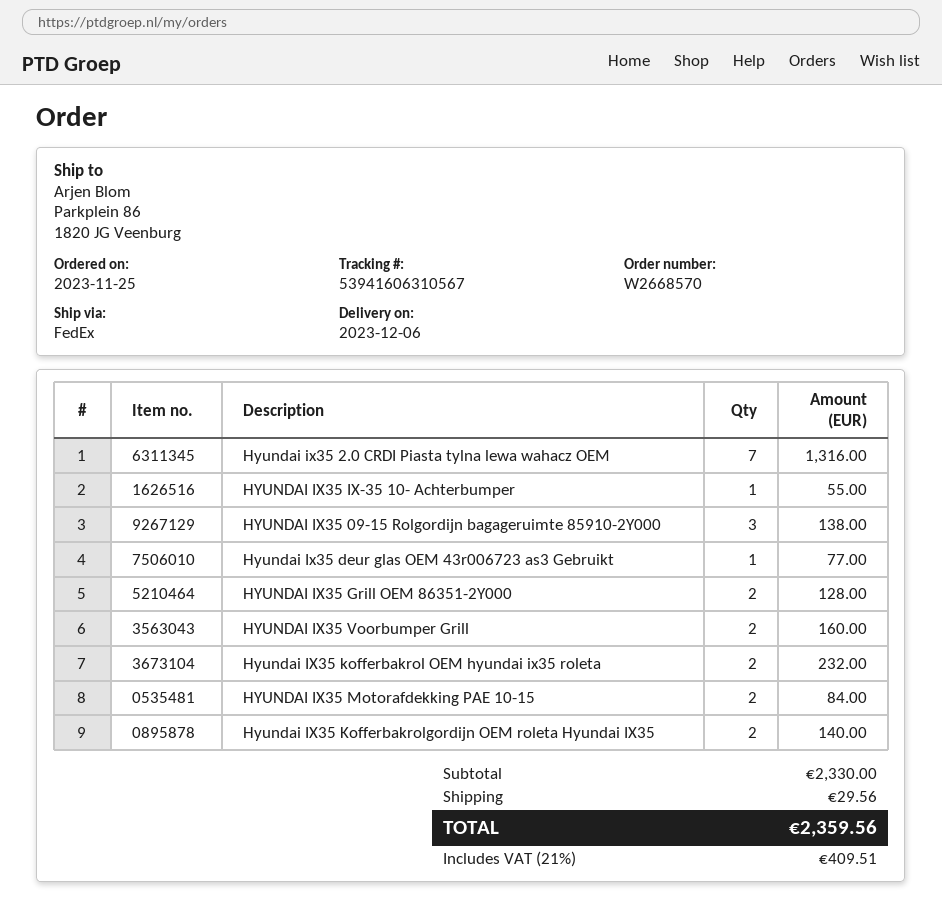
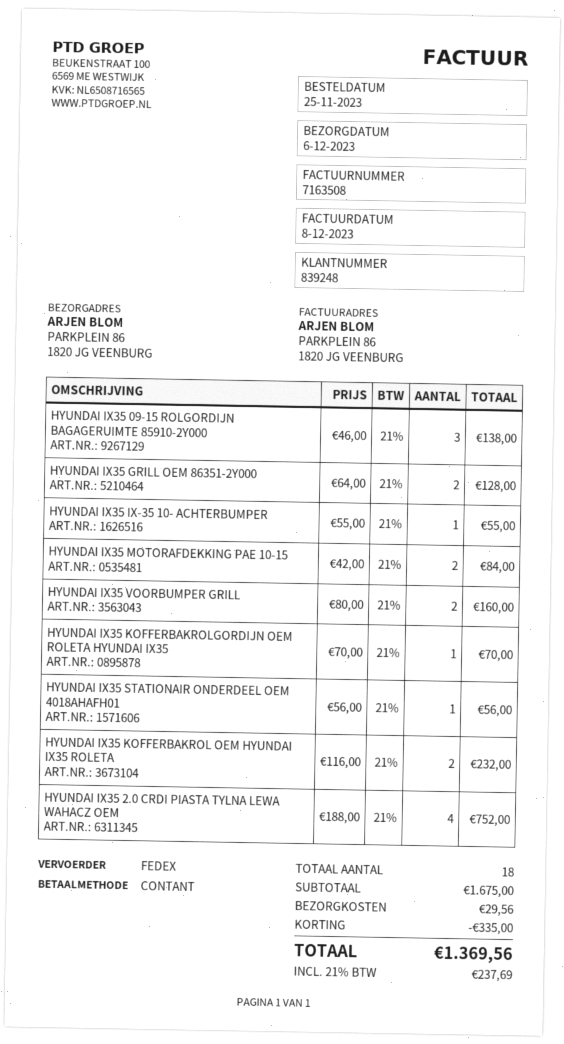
Hyundai ix35 2.0 CRDI Piasta tylna lewa wahacz OEM: 7 for 1316.00 -> 4 for 752.00
Hyundai Ix35 deur glas OEM 43r006723 as3 Gebruikt: 1 for 77.00 -> none
Hyundai IX35 Kofferbakrolgordijn OEM roleta Hyundai IX35: 2 for 140.00 -> 1 for 70.00
HYUNDAI IX35 STATIONAIR ONDERDEEL OEM 4018AHAFH01: none -> 1 for 56.00
subtotal: 2330.00 -> 1675.00
discount: none -> 335.00
tax: 21% = 409.51 -> 21% = 237.69
total: 2359.56 -> 1369.56

